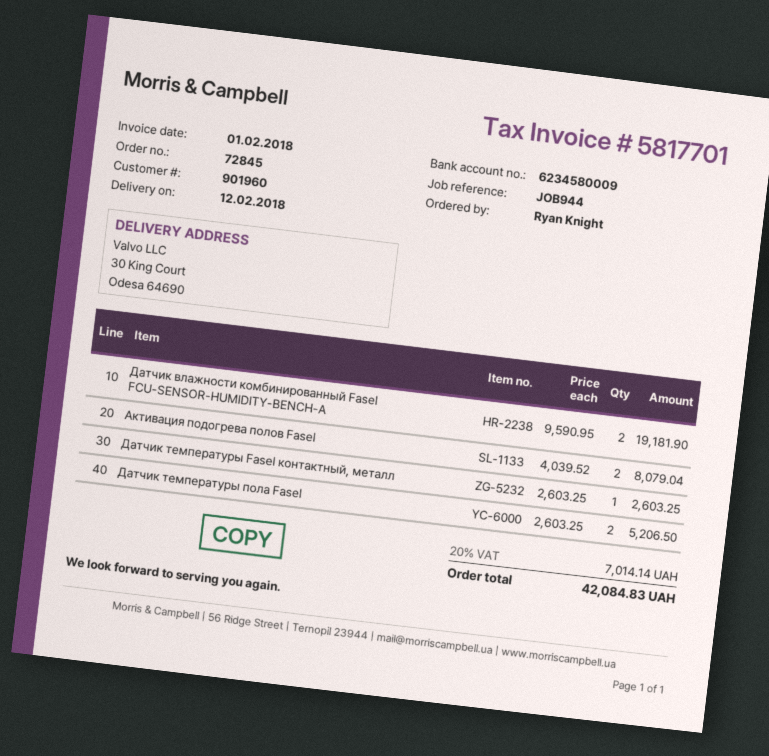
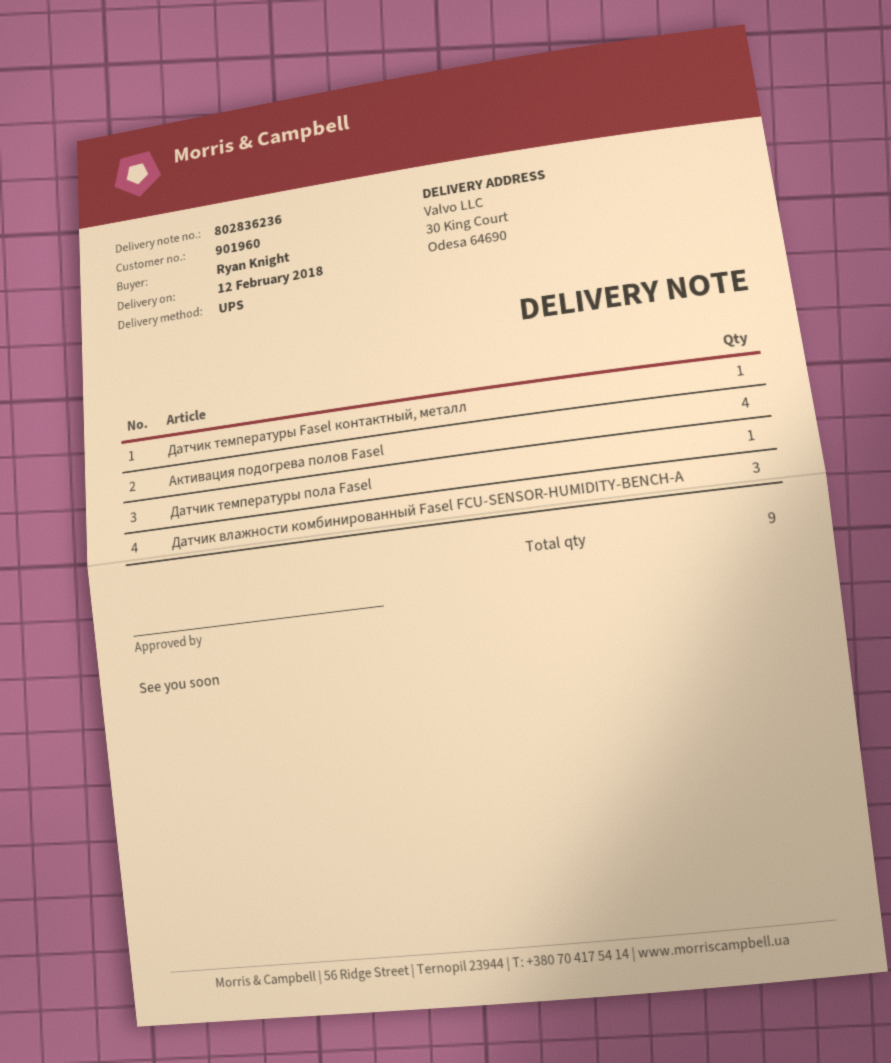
Датчик влажности комбинированный Fasel FCU-SENSOR-HUMIDITY-BENCH-A: 2 -> 3
Активация подогрева полов Fasel: 2 -> 4
Датчик температуры пола Fasel: 2 -> 1

